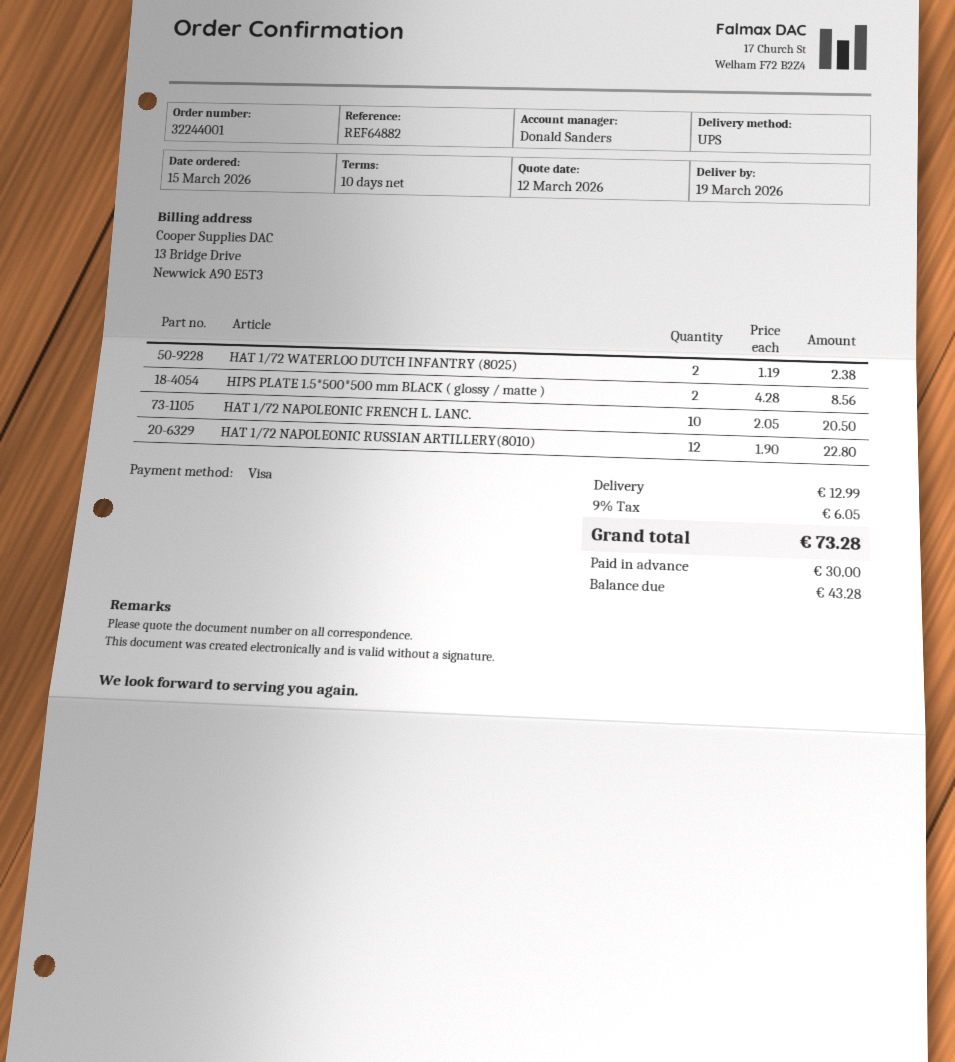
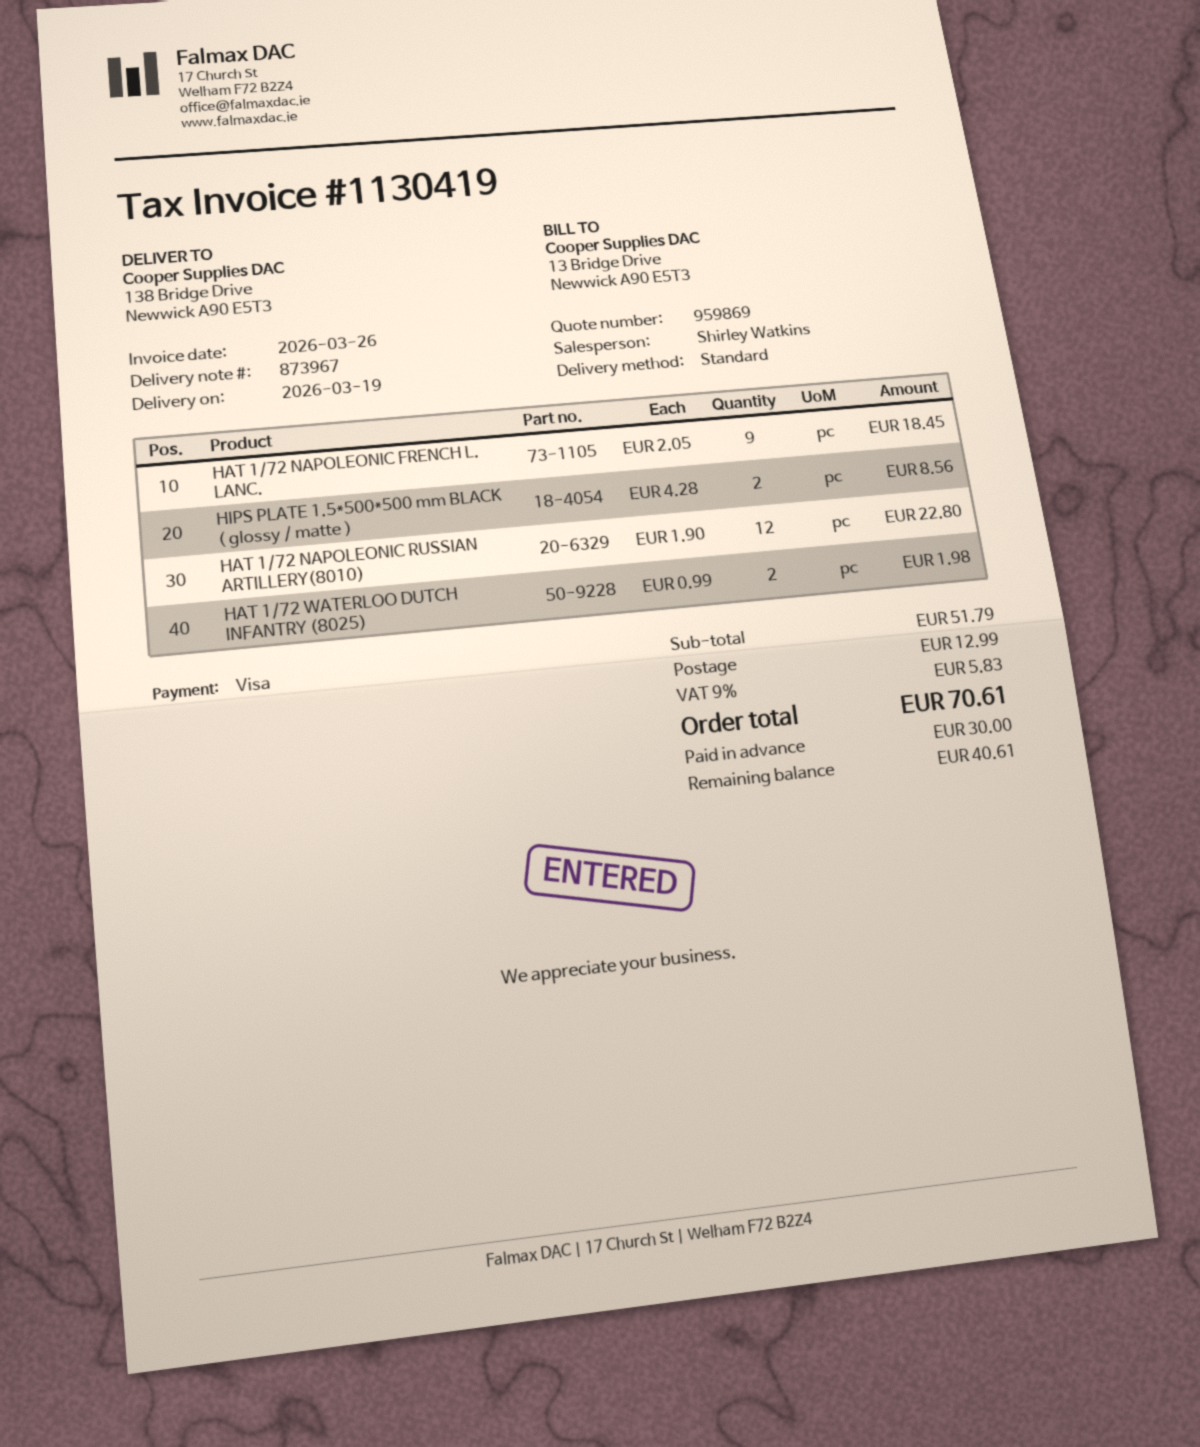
sales rep: Donald Sanders -> Shirley Watkins
shipping method: UPS -> standard
HAT 1/72 WATERLOO DUTCH INFANTRY (8025): 2 x 1.19 = 2.38 -> 2 x 0.99 = 1.98
HAT 1/72 NAPOLEONIC FRENCH L. LANC.: 10 x 2.05 = 20.50 -> 9 x 2.05 = 18.45
tax: 9% = 6.05 -> 9% = 5.83
total: 73.28 -> 70.61
balance: 43.28 -> 40.61

